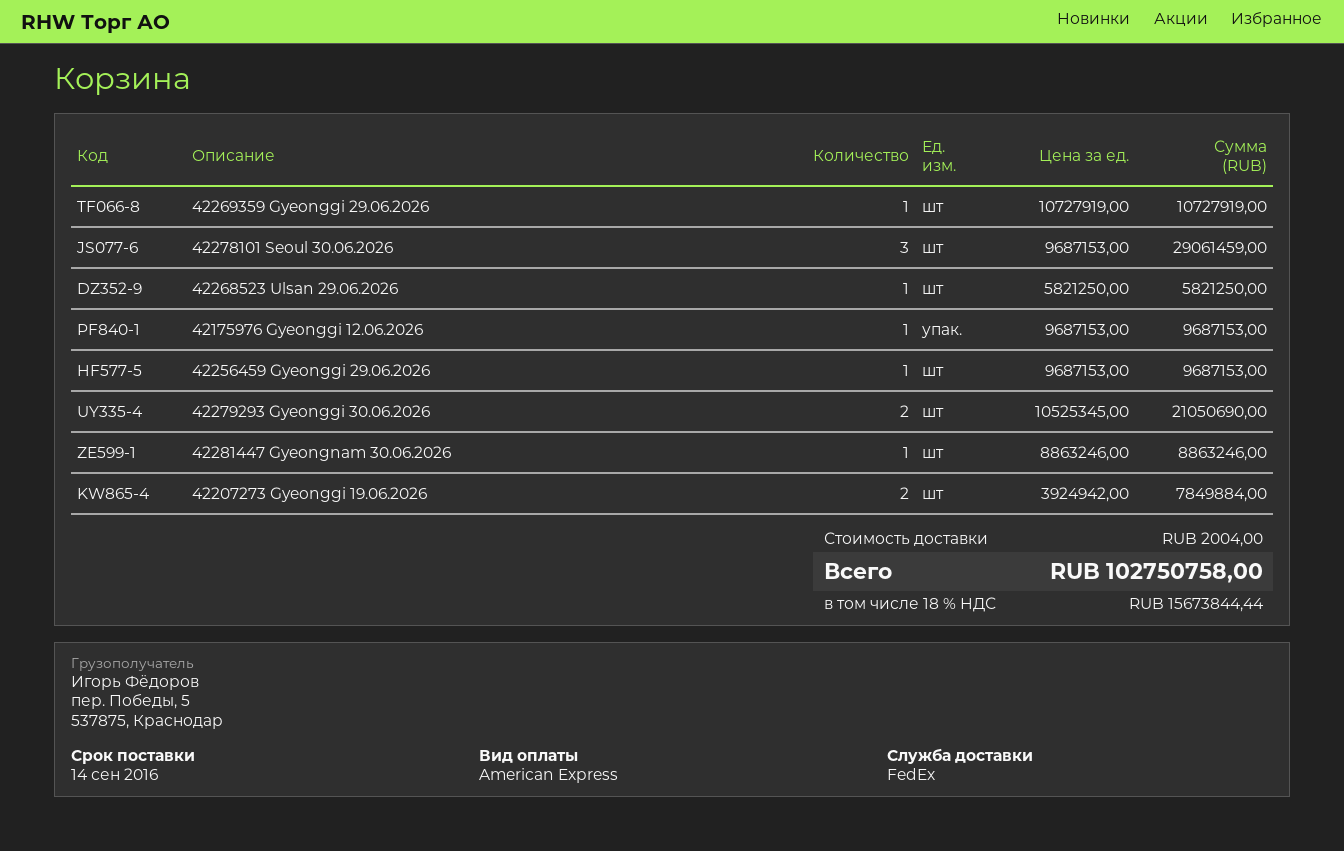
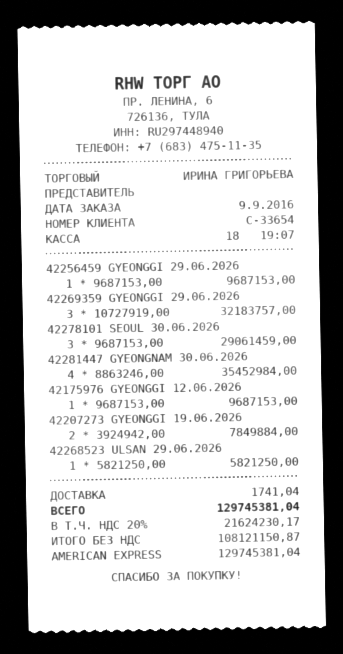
42269359 Gyeonggi 29.06.2026: 1 x 10727919.00 = 10727919.00 -> 3 x 10727919.00 = 32183757.00
42279293 Gyeonggi 30.06.2026: 2 x 10525345.00 = 21050690.00 -> none
42281447 Gyeongnam 30.06.2026: 1 x 8863246.00 = 8863246.00 -> 4 x 8863246.00 = 35452984.00
shipping: 2004.00 -> 1741.04
tax: 18% = 15673844.44 -> 20% = 21624230.17
total: 102750758.00 -> 129745381.04

